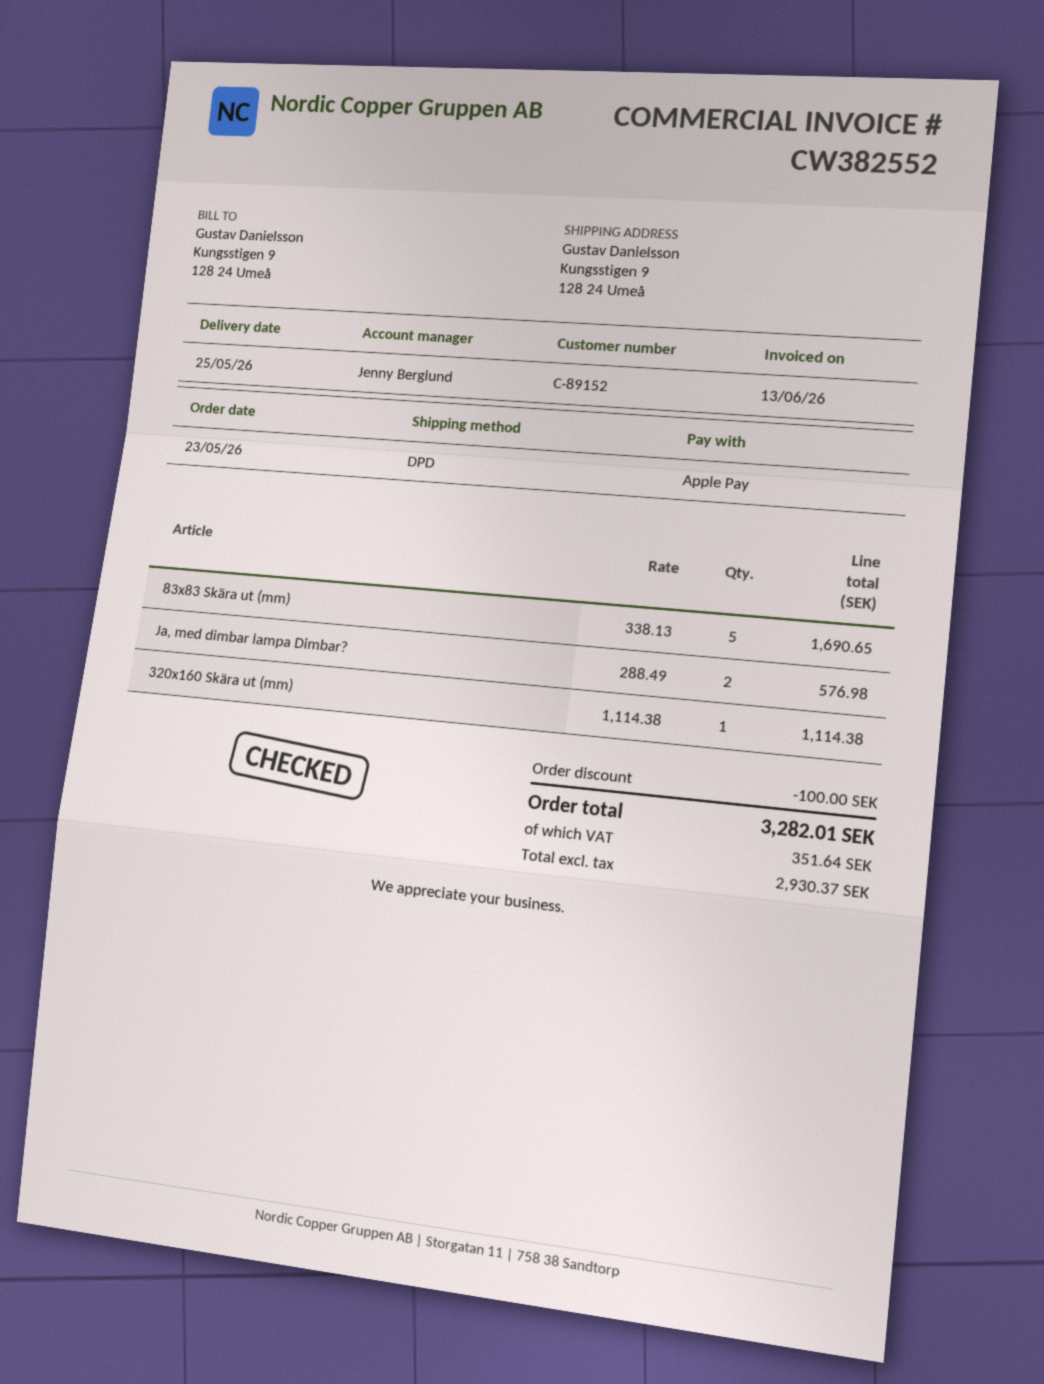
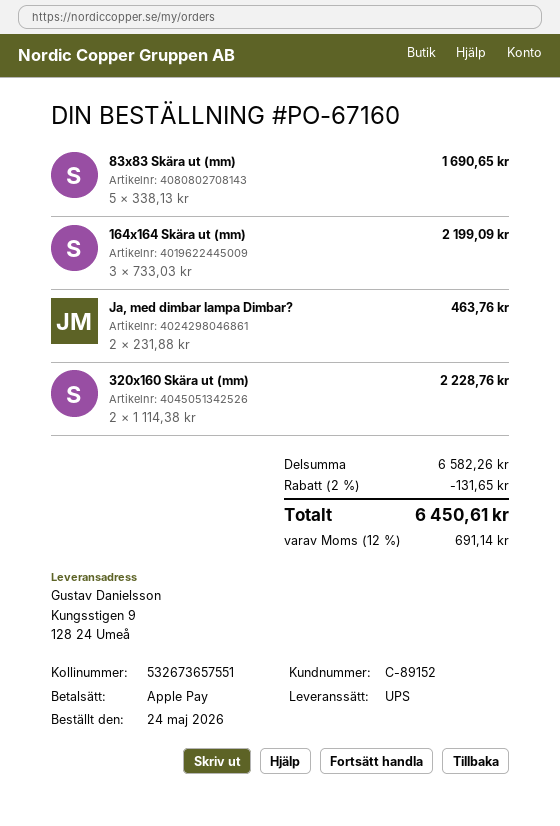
order date: 2026-05-23 -> 2026-05-24
shipping method: DPD -> UPS
Ja, med dimbar lampa Dimbar?: 2 x 288.49 = 576.98 -> 2 x 231.88 = 463.76
320x160 Skära ut (mm): 1 x 1114.38 = 1114.38 -> 2 x 1114.38 = 2228.76
164x164 Skära ut (mm): none -> 3 x 733.03 = 2199.09
discount: 100.00 -> 131.65
tax: 351.64 -> 691.14
total: 3282.01 -> 6450.61

